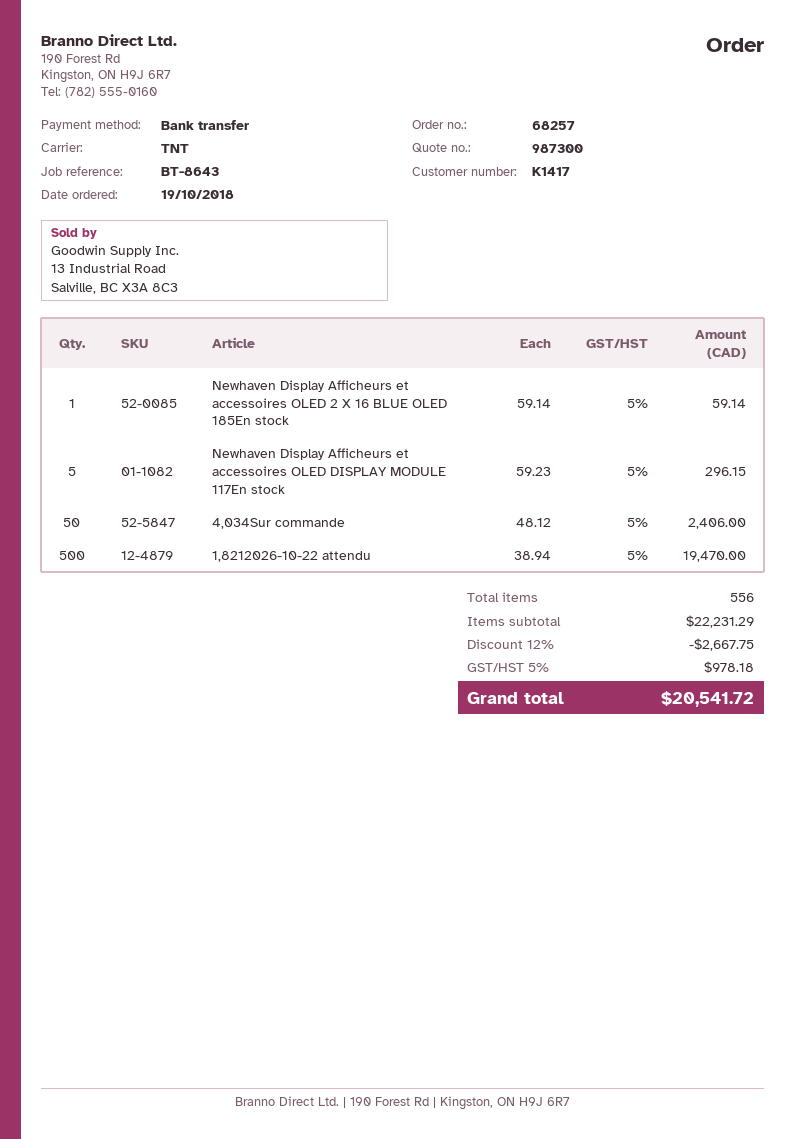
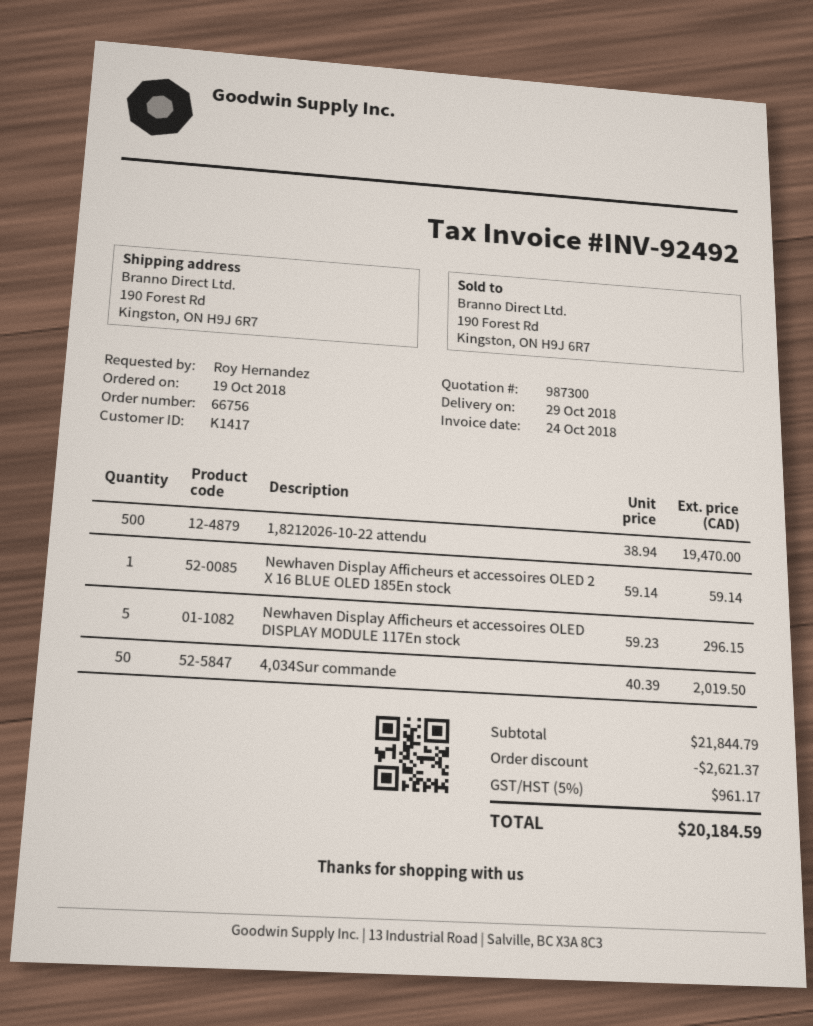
order number: 68257 -> 66756
4,034Sur commande: 50 x 48.12 = 2406.00 -> 50 x 40.39 = 2019.50
subtotal: 22231.29 -> 21844.79
discount: 2667.75 -> 2621.37
tax: 5% = 978.18 -> 5% = 961.17
total: 20541.72 -> 20184.59

